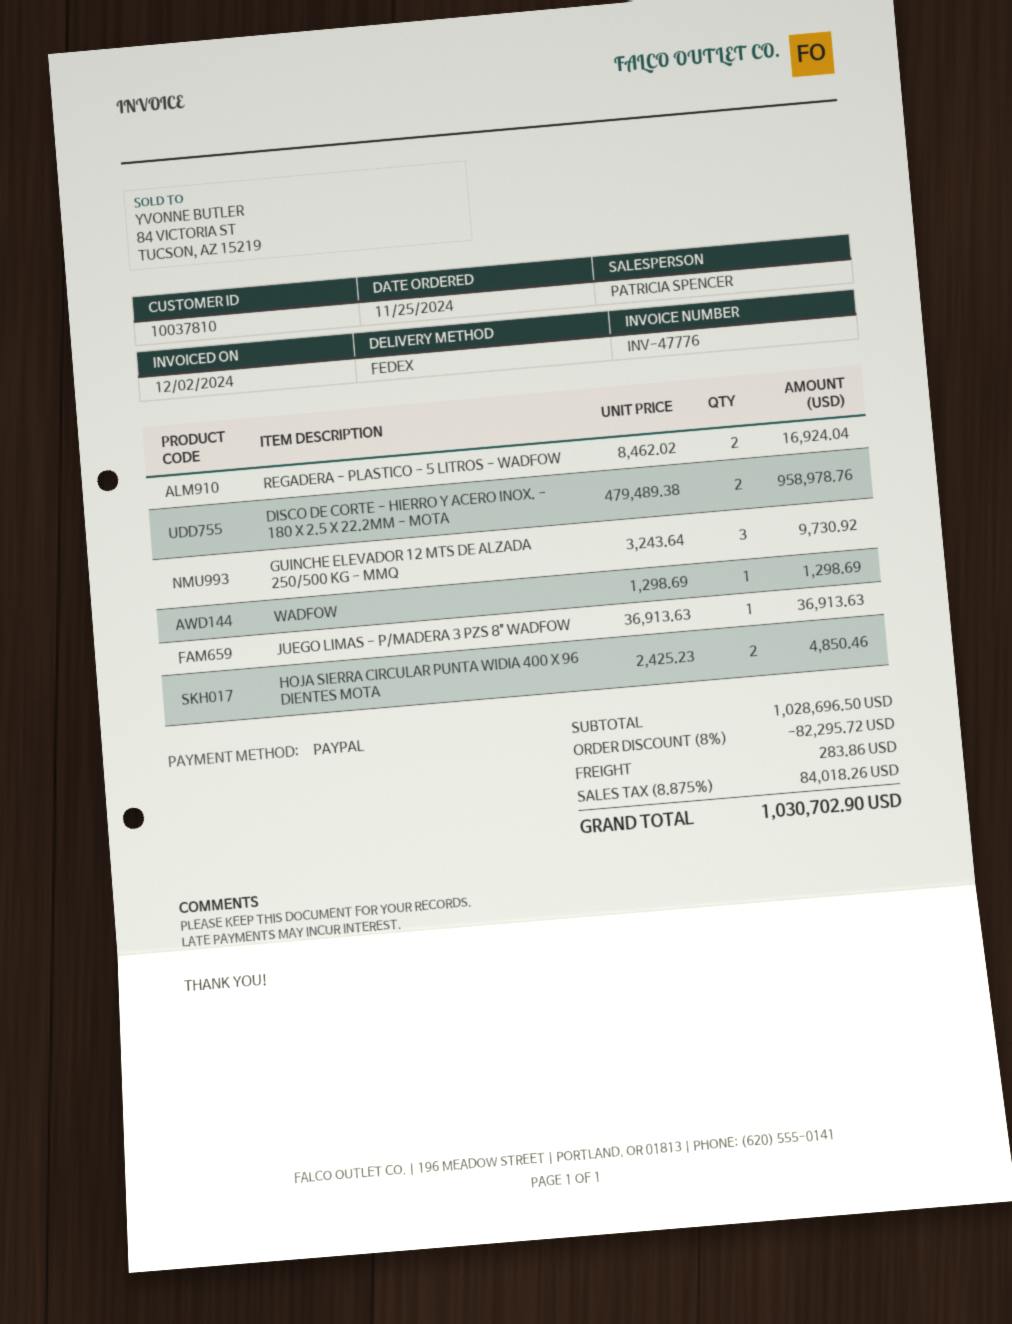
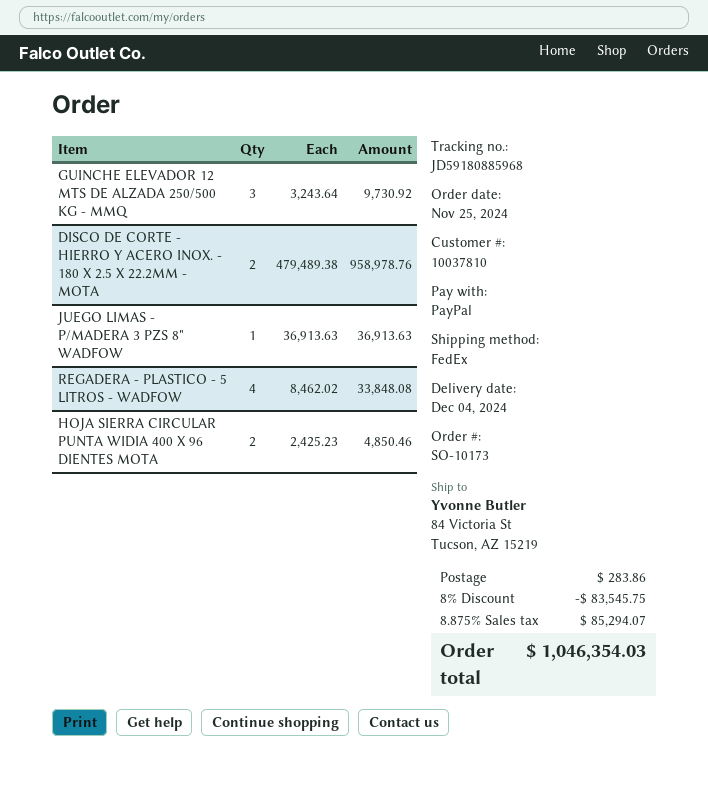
REGADERA - PLASTICO - 5 LITROS - WADFOW: 2 x 8462.02 = 16924.04 -> 4 x 8462.02 = 33848.08
WADFOW: 1 x 1298.69 = 1298.69 -> none
discount: 8% = 82295.72 -> 8% = 83545.75
tax: 8.875% = 84018.26 -> 8.875% = 85294.07
total: 1030702.90 -> 1046354.03

